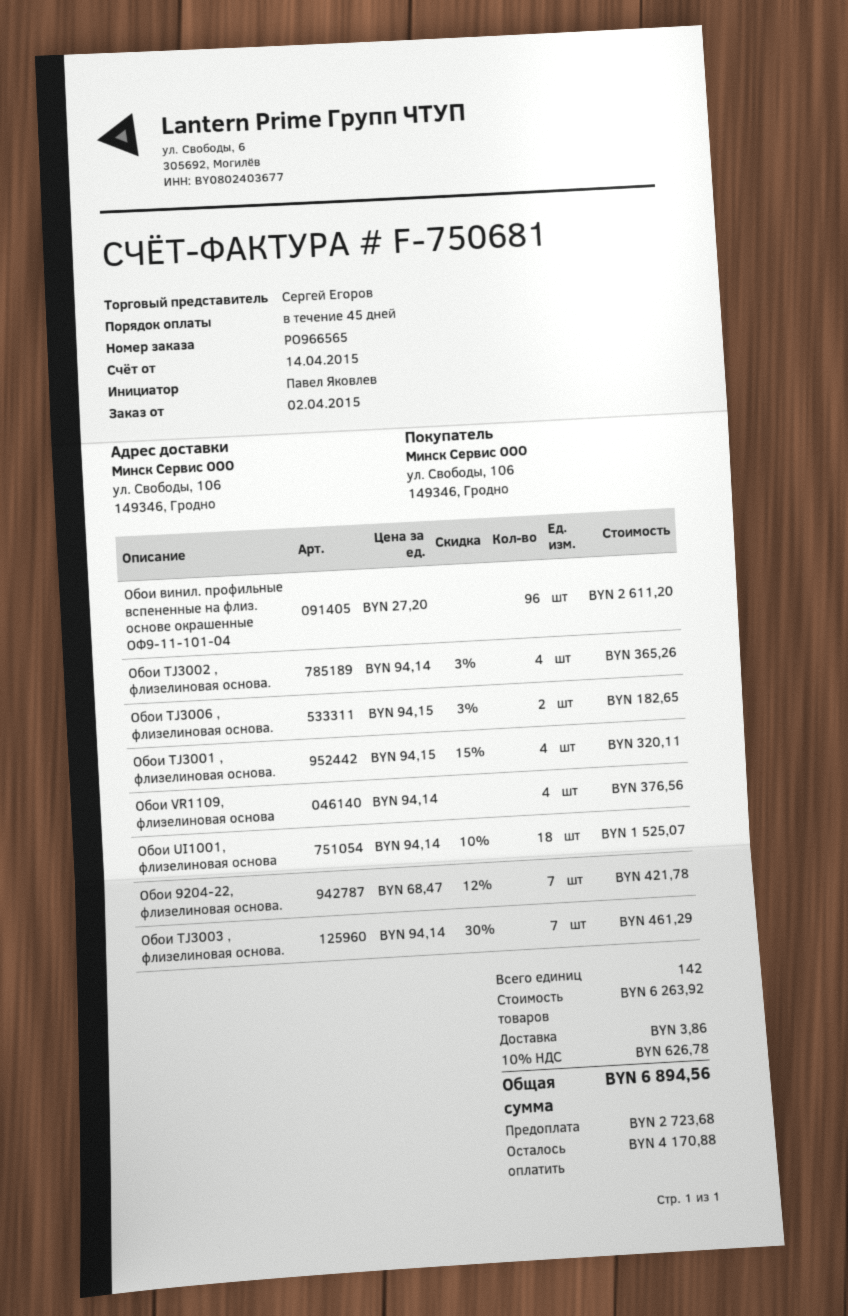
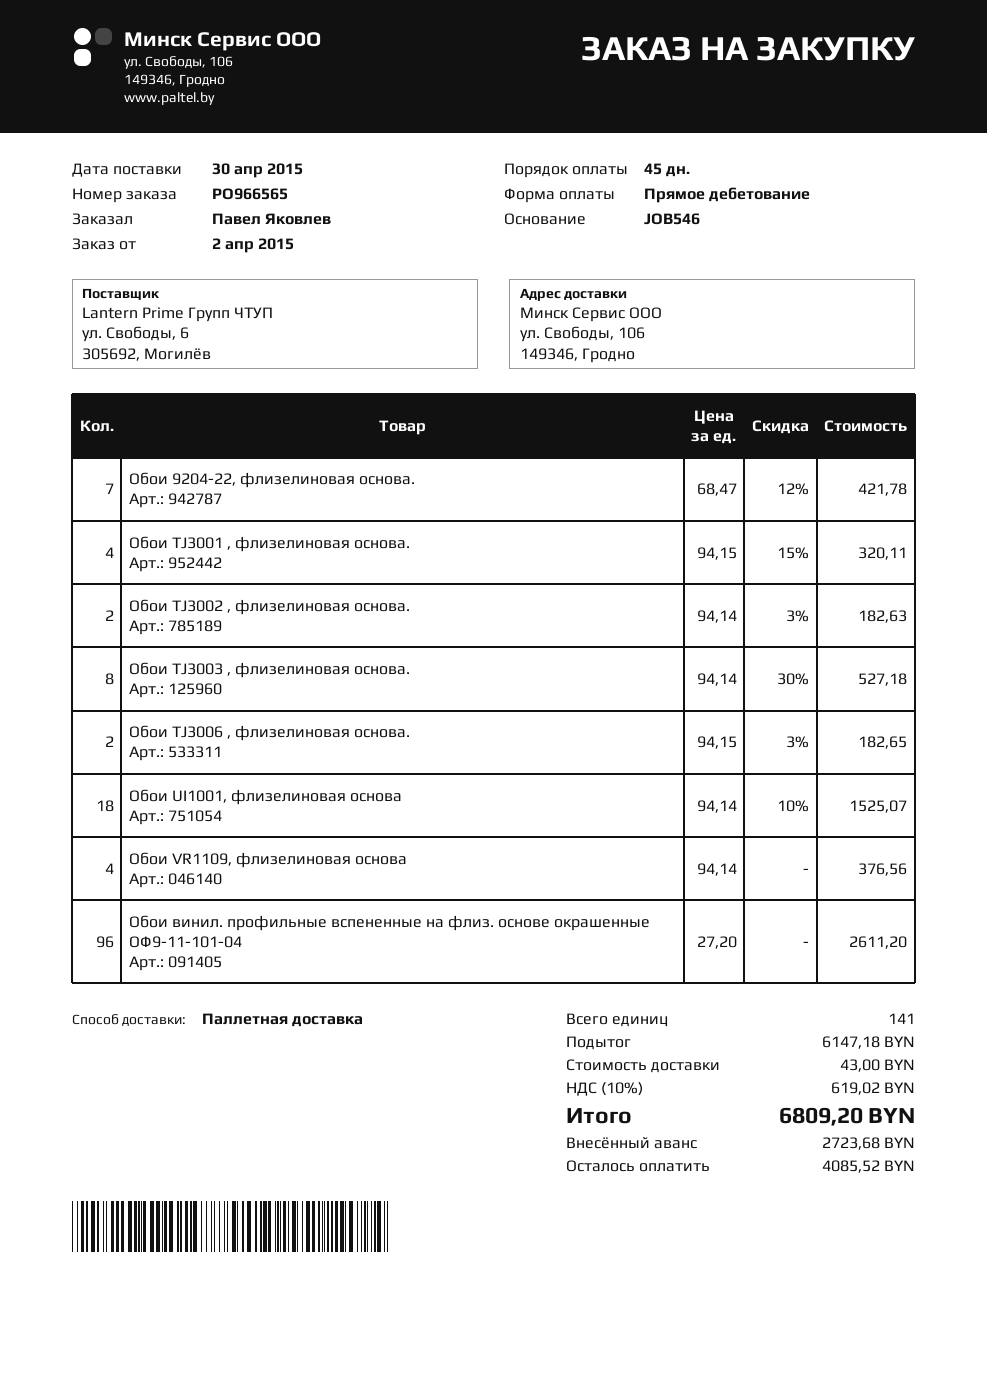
Обои TJ3002 , флизелиновая основа.: 4 x 94.14 - 3% = 365.26 -> 2 x 94.14 - 3% = 182.63
Обои TJ3003 , флизелиновая основа.: 7 x 94.14 - 30% = 461.29 -> 8 x 94.14 - 30% = 527.18
total quantity: 142 -> 141
subtotal: 6263.92 -> 6147.18
shipping: 3.86 -> 43.00
tax: 10% = 626.78 -> 10% = 619.02
total: 6894.56 -> 6809.20
balance: 4170.88 -> 4085.52

